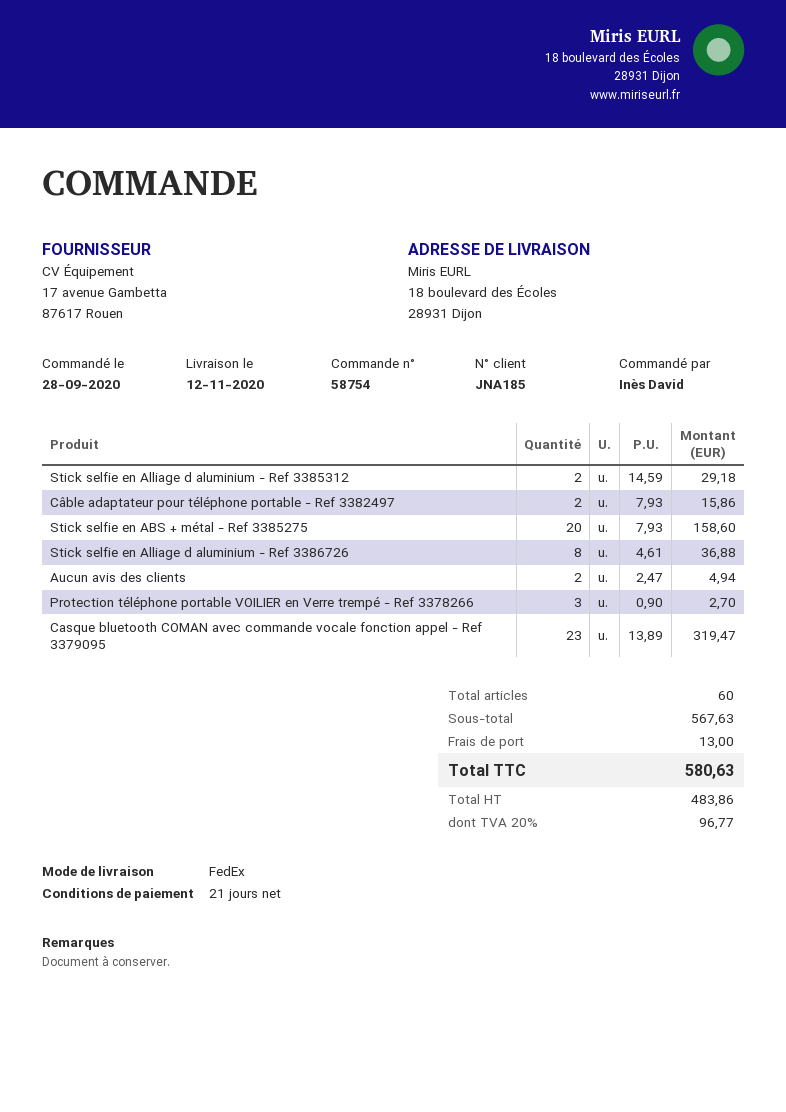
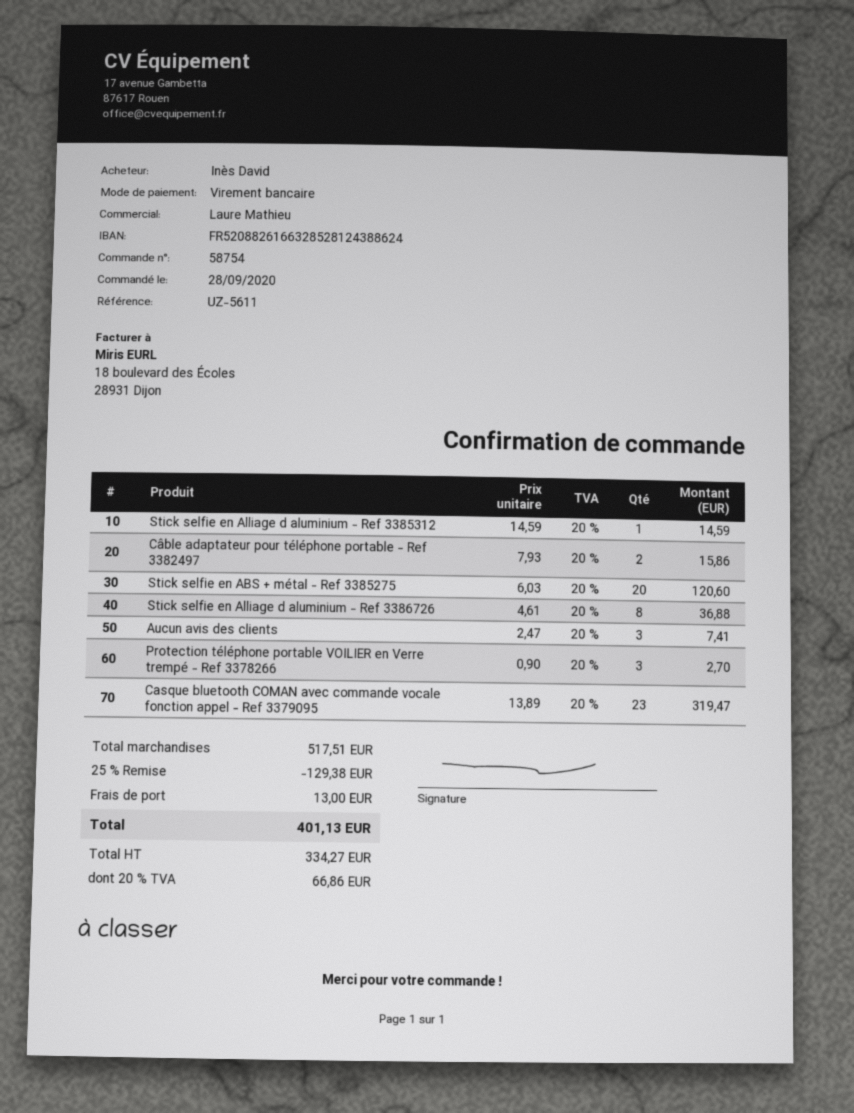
Stick selfie en Alliage d aluminium - Ref 3385312: 2 x 14.59 = 29.18 -> 1 x 14.59 = 14.59
Stick selfie en ABS + métal - Ref 3385275: 20 x 7.93 = 158.60 -> 20 x 6.03 = 120.60
Aucun avis des clients: 2 x 2.47 = 4.94 -> 3 x 2.47 = 7.41
subtotal: 567.63 -> 517.51
discount: none -> 25% = 129.38
net: 483.86 -> 334.27
tax: 20% = 96.77 -> 20% = 66.86
total: 580.63 -> 401.13

